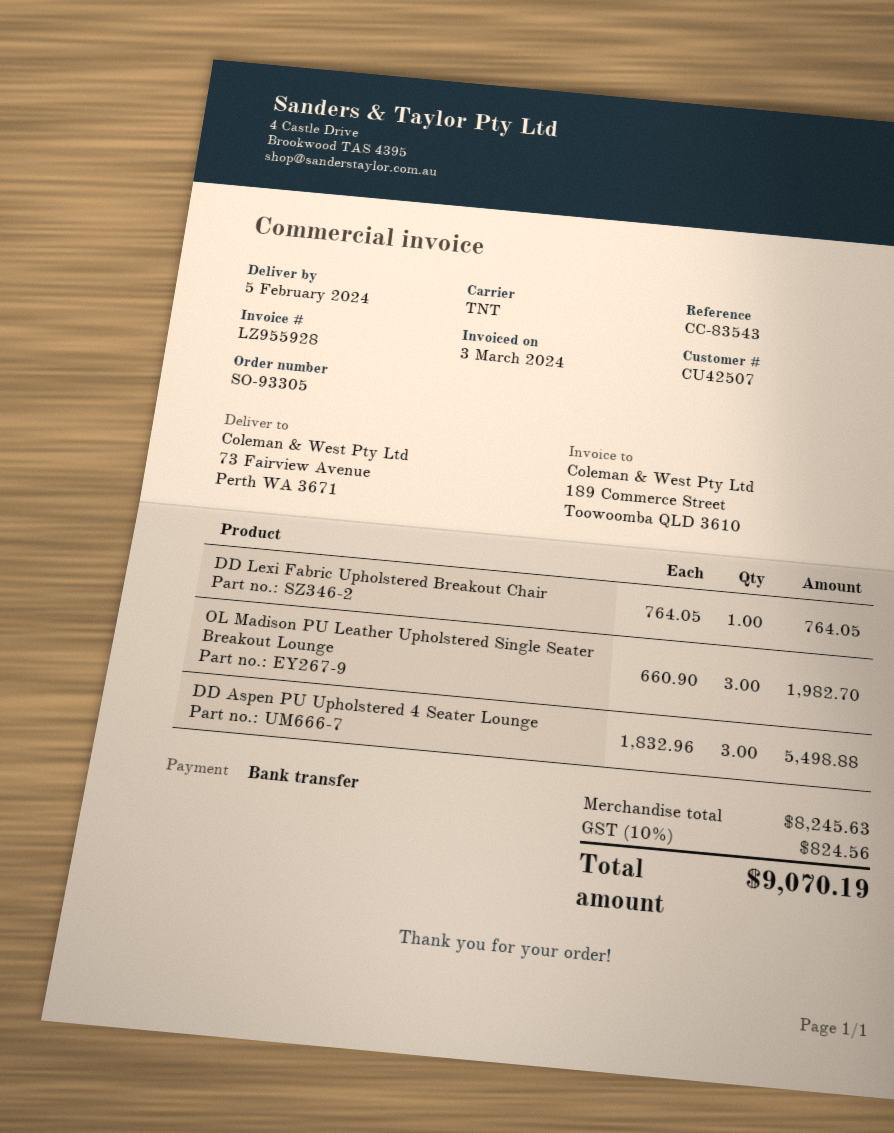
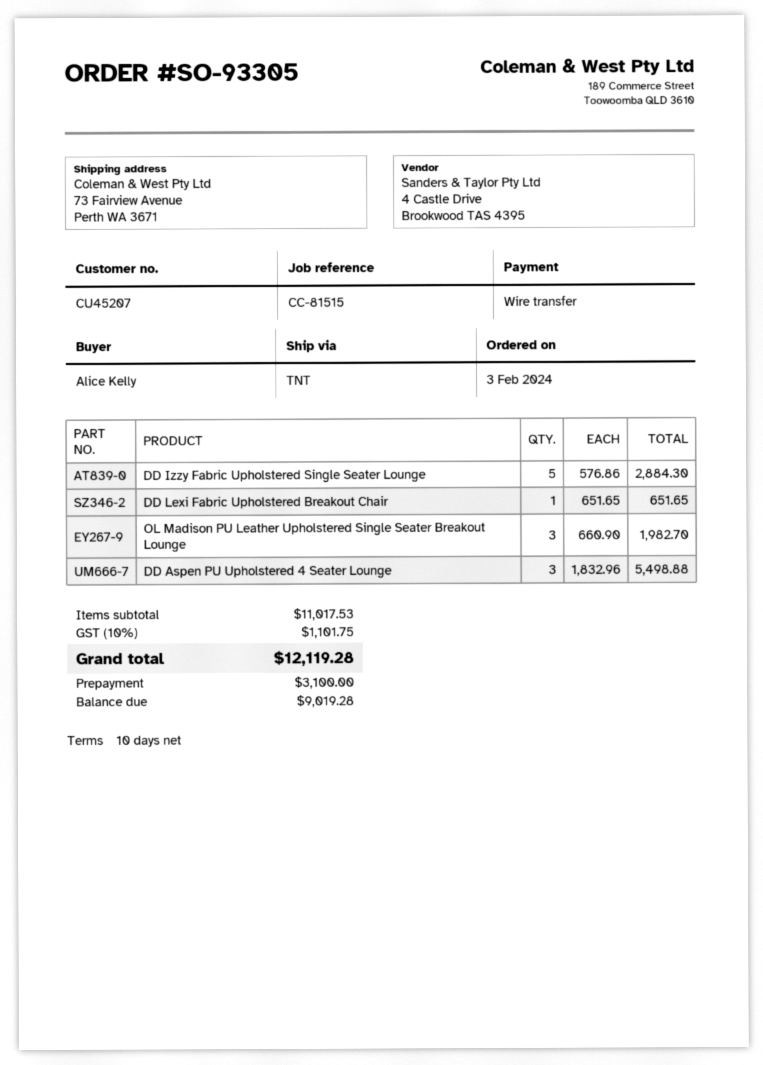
customer number: CU42507 -> CU45207
reference: CC-83543 -> CC-81515
DD Lexi Fabric Upholstered Breakout Chair: 1 x 764.05 = 764.05 -> 1 x 651.65 = 651.65
DD Izzy Fabric Upholstered Single Seater Lounge: none -> 5 x 576.86 = 2884.30
subtotal: 8245.63 -> 11017.53
tax: 10% = 824.56 -> 10% = 1101.75
total: 9070.19 -> 12119.28

